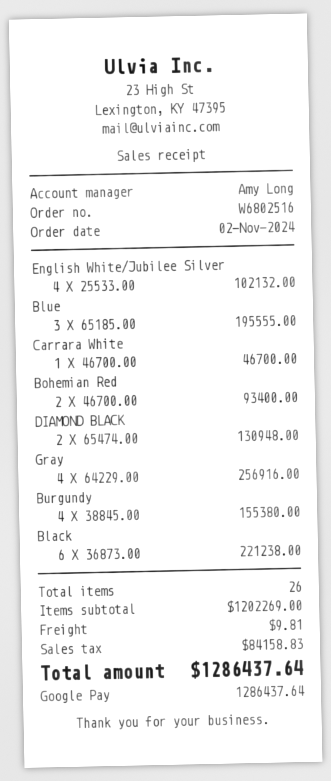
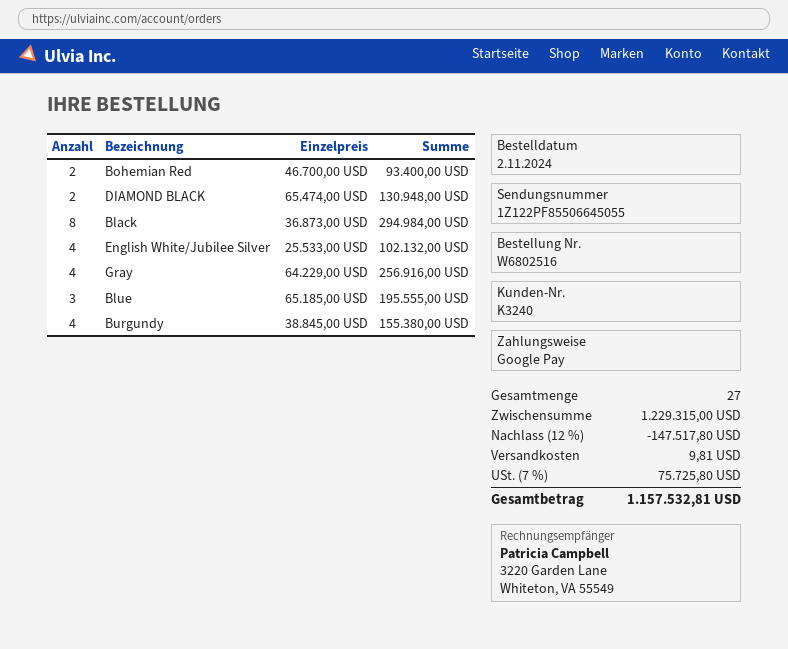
Carrara White: 1 x 46700.00 = 46700.00 -> none
Black: 6 x 36873.00 = 221238.00 -> 8 x 36873.00 = 294984.00
total quantity: 26 -> 27
subtotal: 1202269.00 -> 1229315.00
discount: none -> 12% = 147517.80
tax: 84158.83 -> 75725.80
total: 1286437.64 -> 1157532.81

